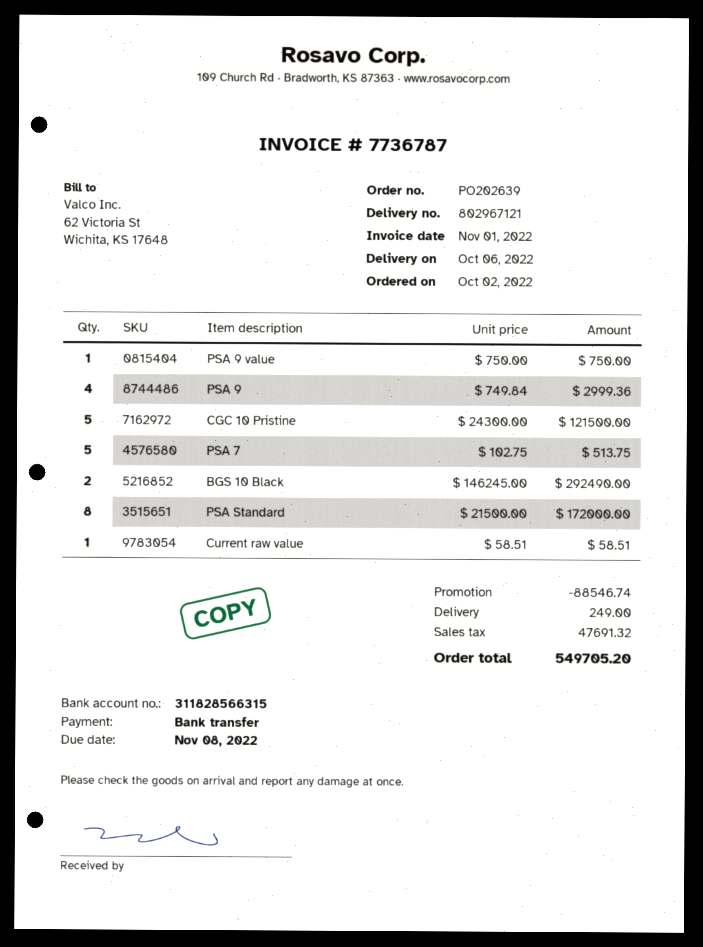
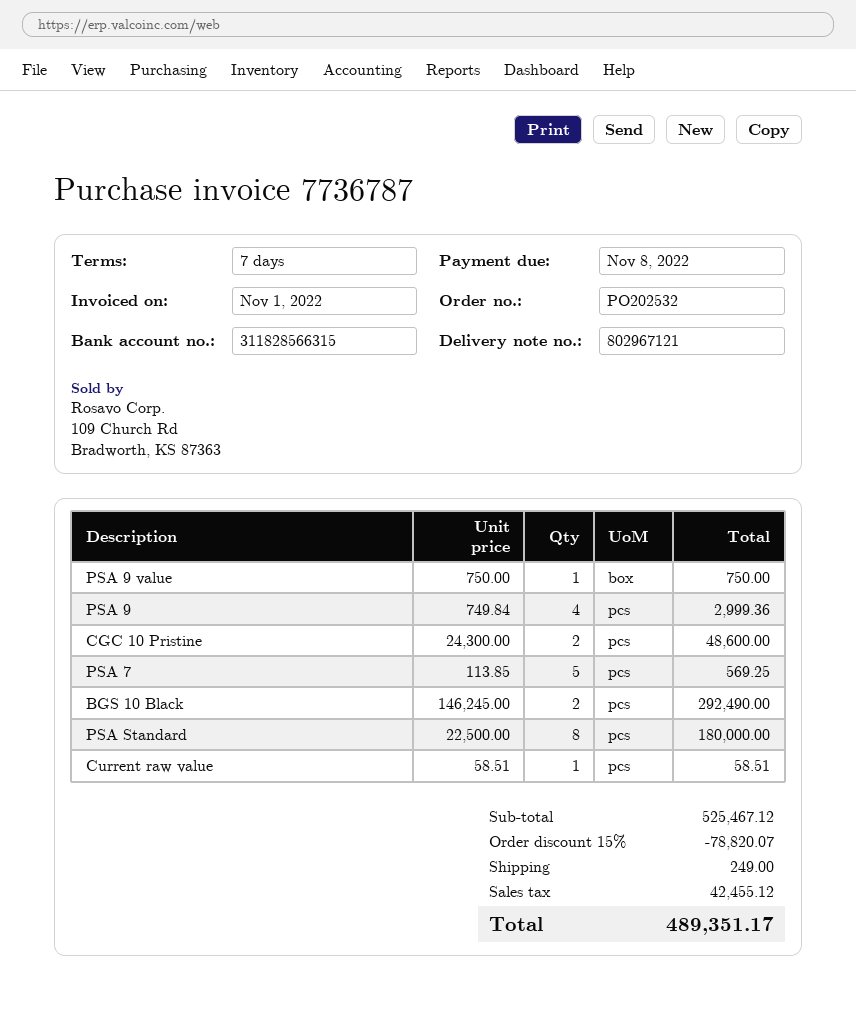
order number: PO202639 -> PO202532
CGC 10 Pristine: 5 x 24300.00 = 121500.00 -> 2 x 24300.00 = 48600.00
PSA 7: 5 x 102.75 = 513.75 -> 5 x 113.85 = 569.25
PSA Standard: 8 x 21500.00 = 172000.00 -> 8 x 22500.00 = 180000.00
discount: 88546.74 -> 78820.07
tax: 47691.32 -> 42455.12
total: 549705.20 -> 489351.17

